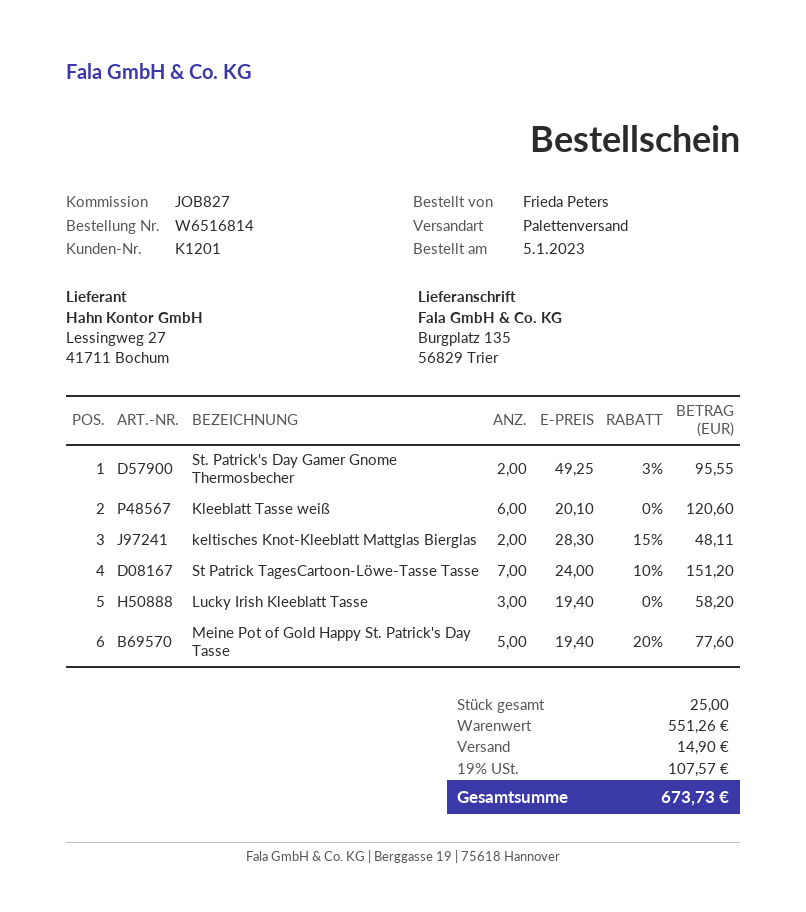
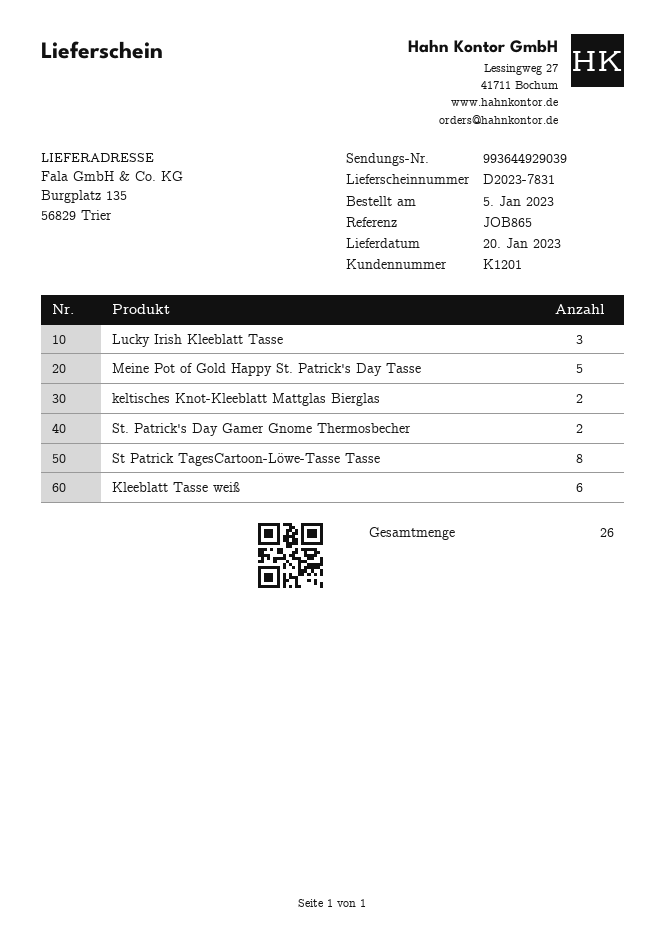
reference: JOB827 -> JOB865
St Patrick TagesCartoon-Löwe-Tasse Tasse: 7 -> 8
total quantity: 25 -> 26

